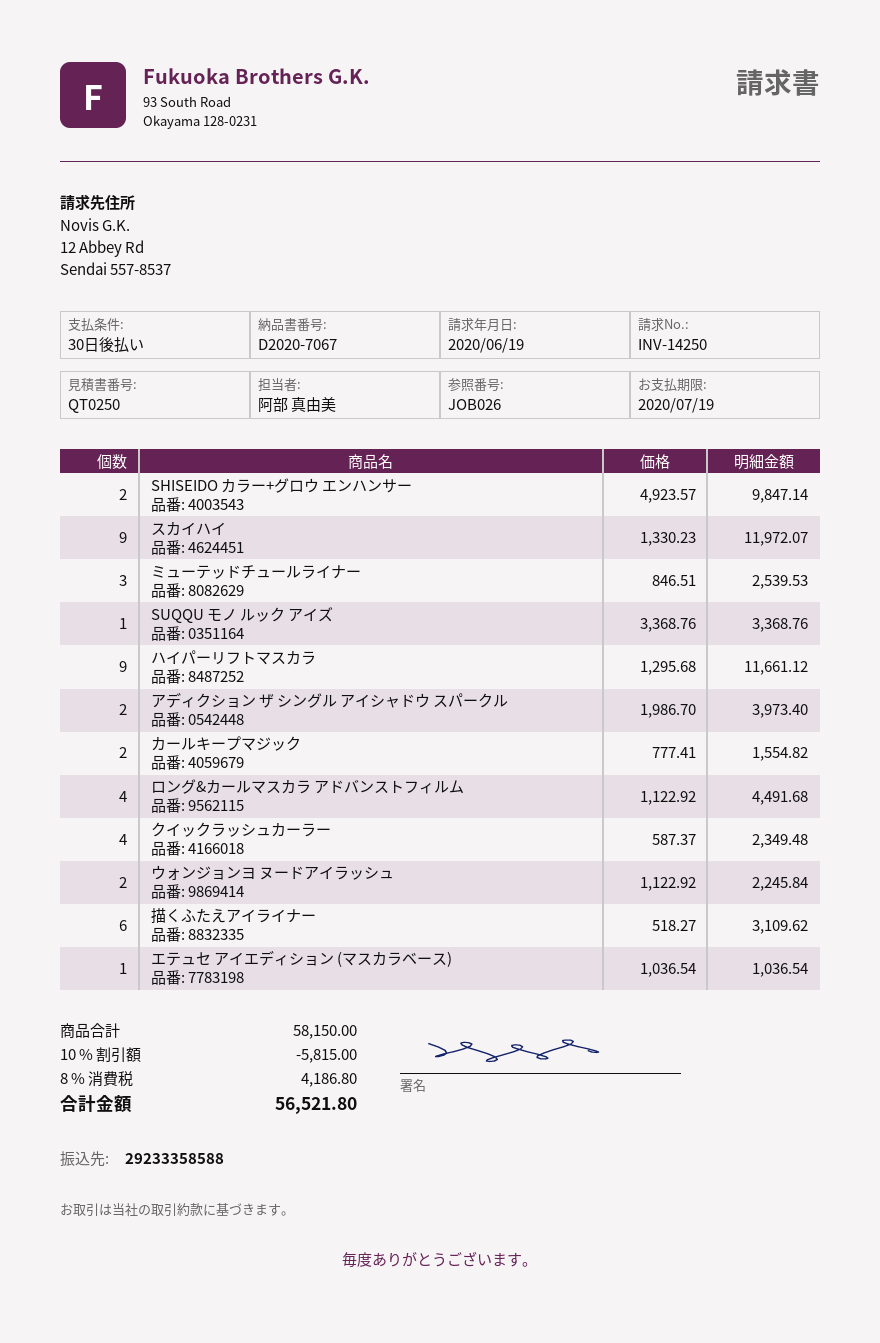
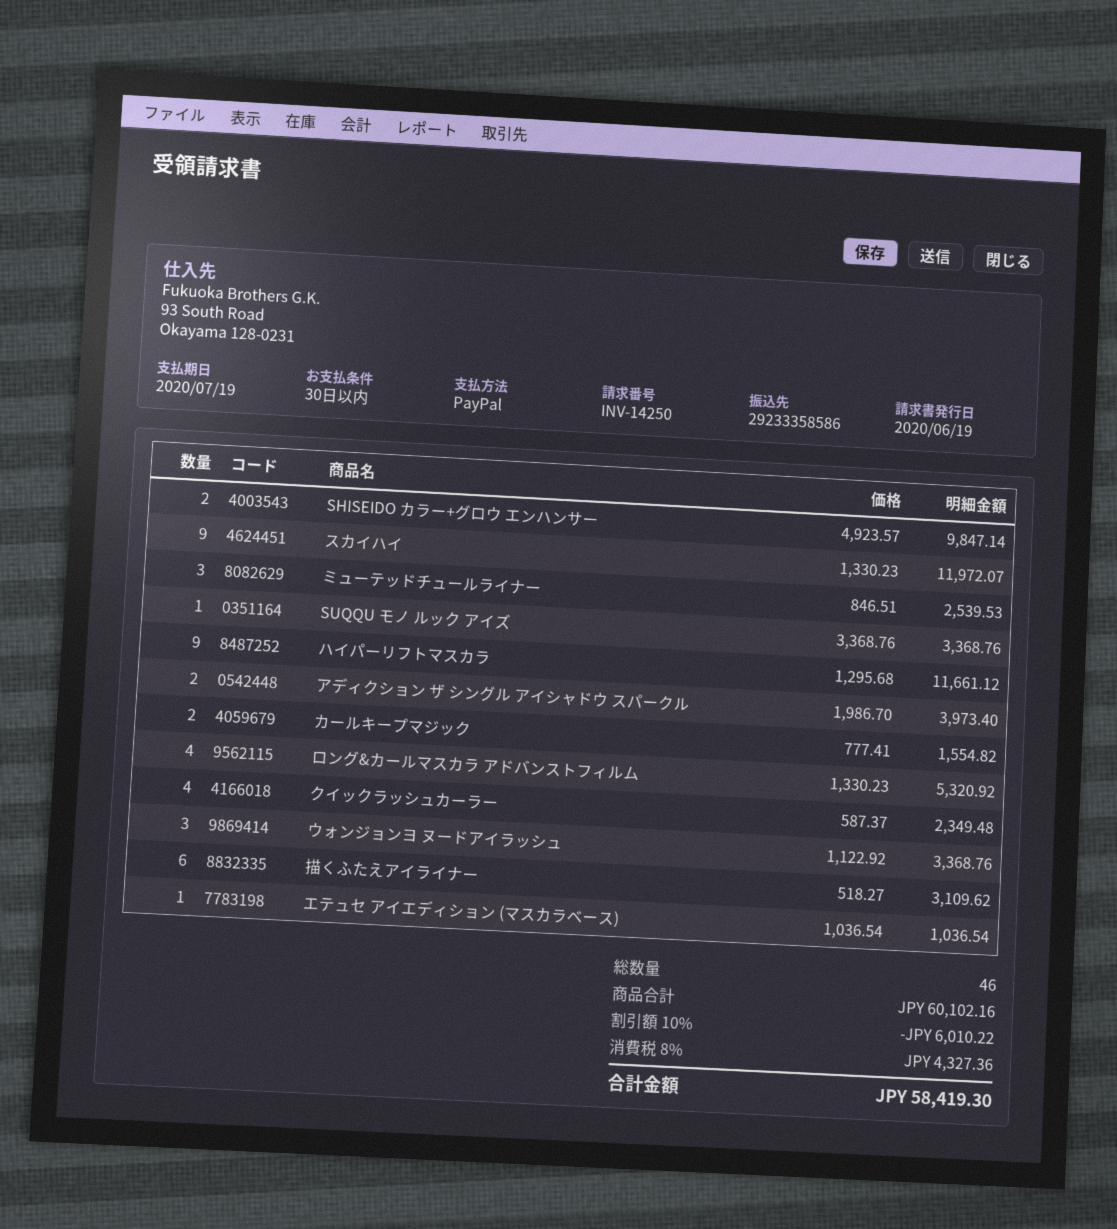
bank account: 29233358588 -> 29233358586
ロング&カールマスカラ アドバンストフィルム: 4 x 1122.92 = 4491.68 -> 4 x 1330.23 = 5320.92
ウォンジョンヨ ヌードアイラッシュ: 2 x 1122.92 = 2245.84 -> 3 x 1122.92 = 3368.76
subtotal: 58150.00 -> 60102.16
discount: 10% = 5815.00 -> 10% = 6010.22
tax: 8% = 4186.80 -> 8% = 4327.36
total: 56521.80 -> 58419.30

